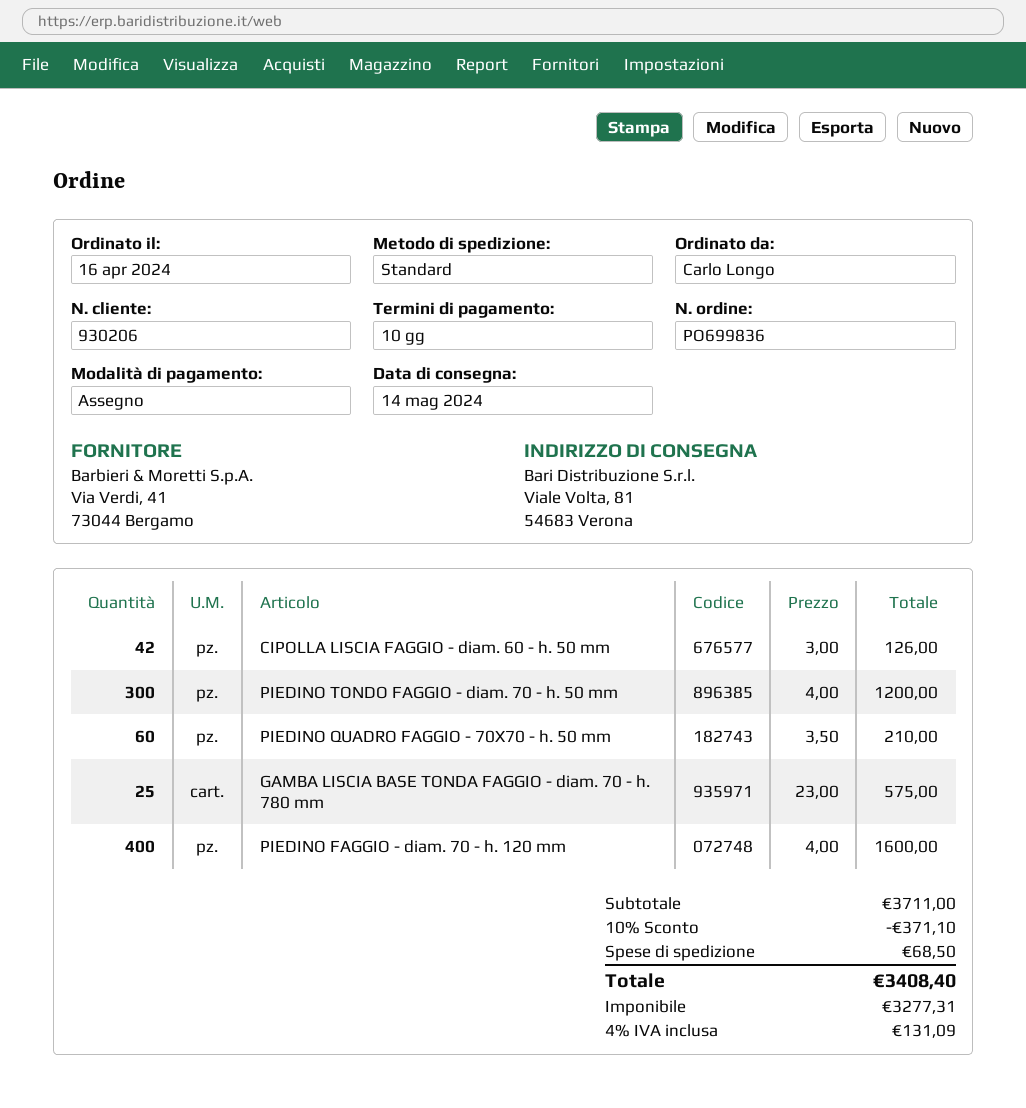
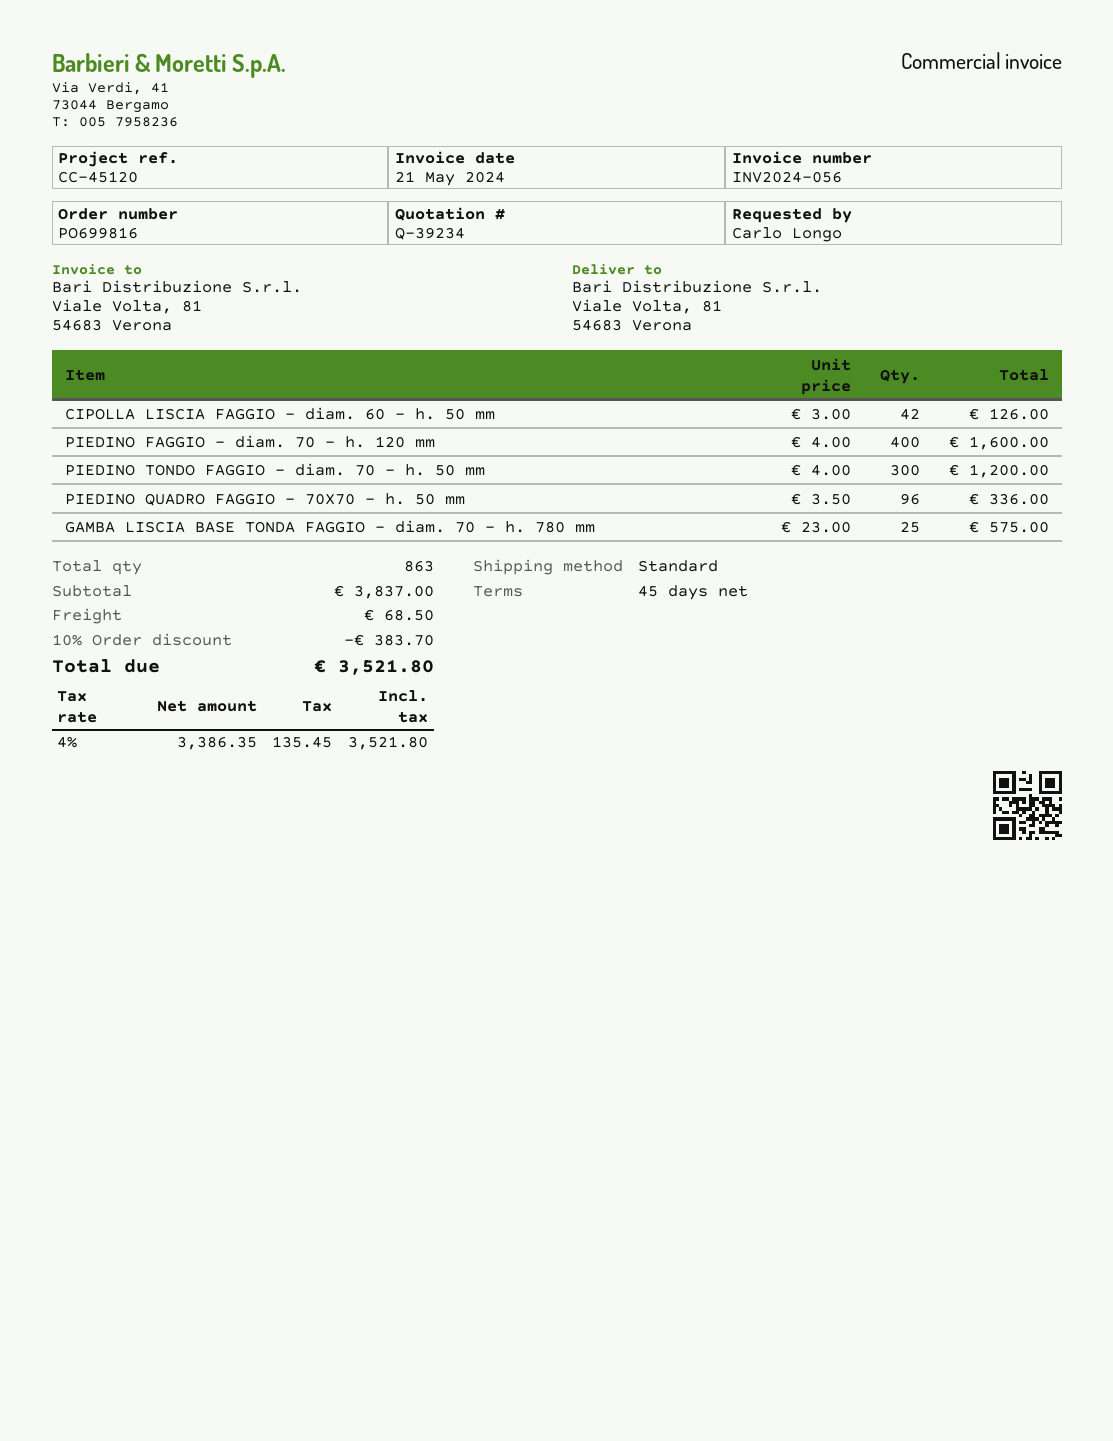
order number: PO699836 -> PO699816
payment terms: 10 days -> 45 days
PIEDINO QUADRO FAGGIO - 70X70 - h. 50 mm: 60 x 3.50 = 210.00 -> 96 x 3.50 = 336.00
subtotal: 3711.00 -> 3837.00
discount: 10% = 371.10 -> 10% = 383.70
net: 3277.31 -> 3386.35
tax: 4% = 131.09 -> 4% = 135.45
total: 3408.40 -> 3521.80

